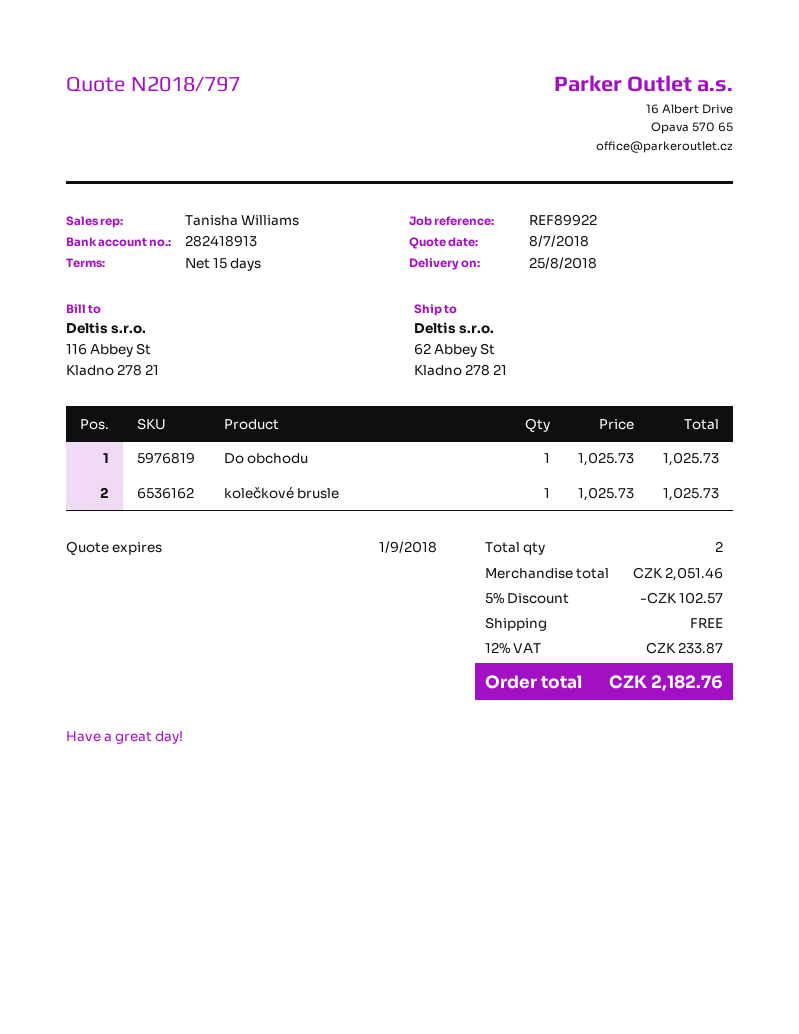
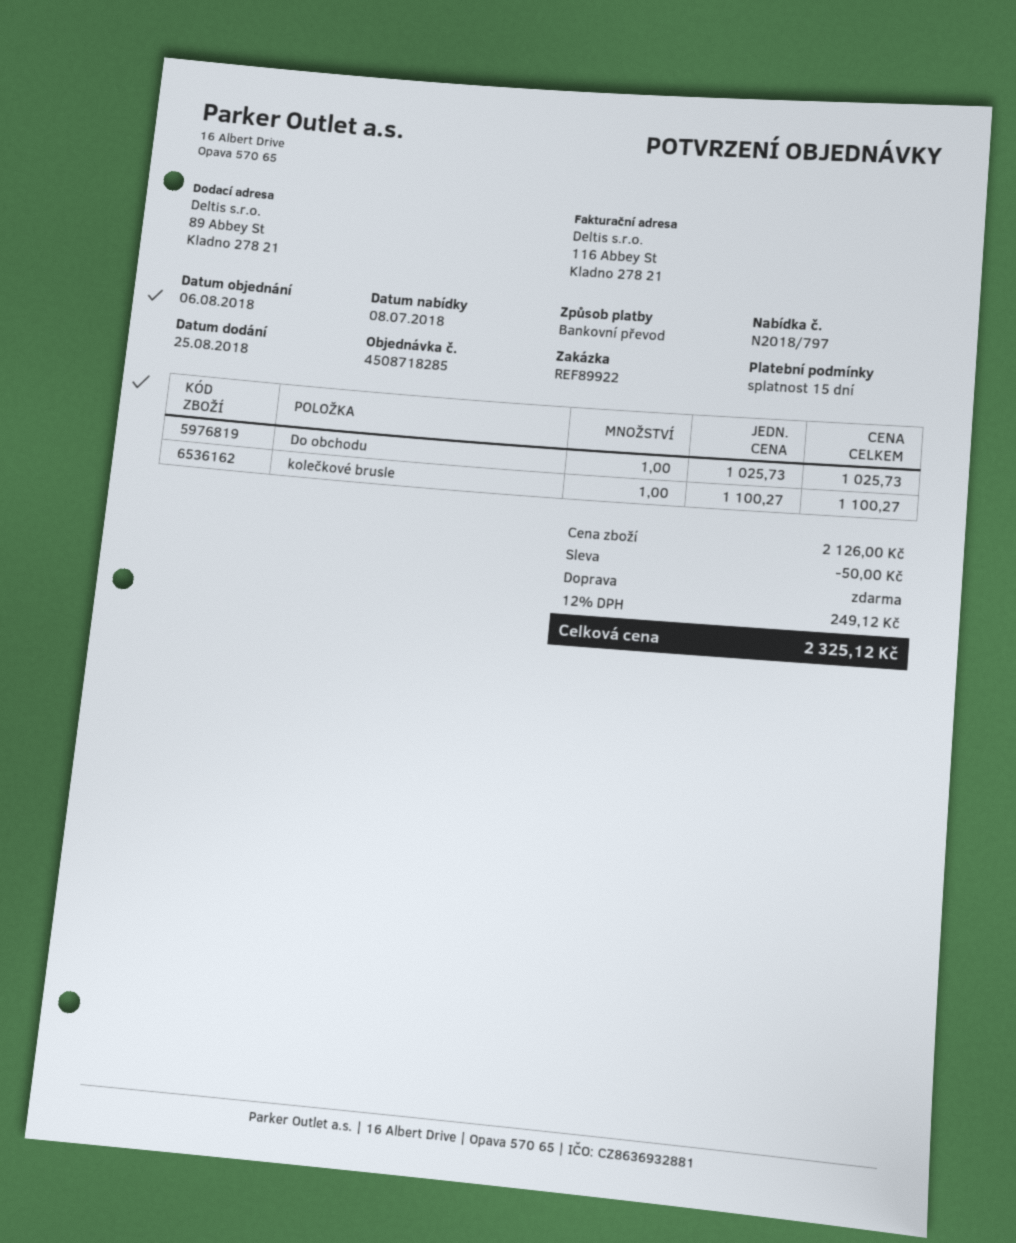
ship to: 62 Abbey St, Kladno 278 21 -> 89 Abbey St, Kladno 278 21
kolečkové brusle: 1 x 1025.73 = 1025.73 -> 1 x 1100.27 = 1100.27
subtotal: 2051.46 -> 2126.00
discount: 102.57 -> 50.00
tax: 12% = 233.87 -> 12% = 249.12
total: 2182.76 -> 2325.12

